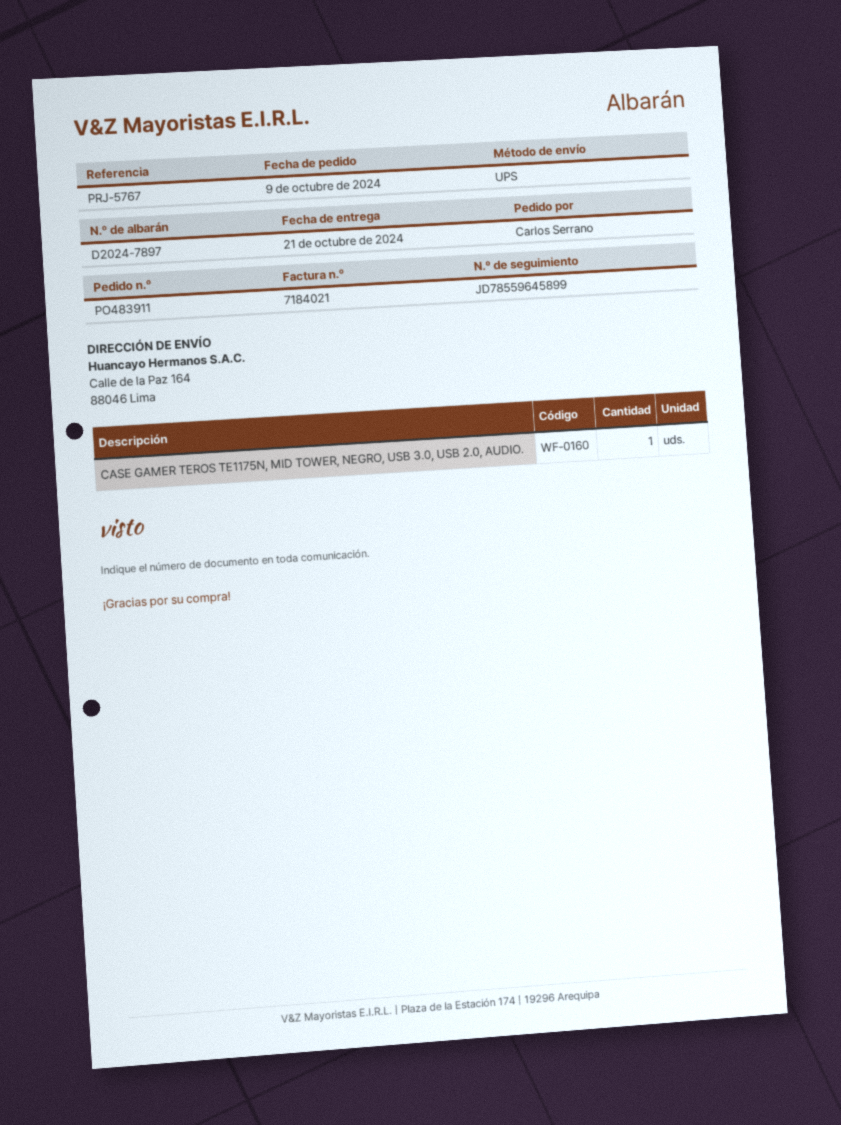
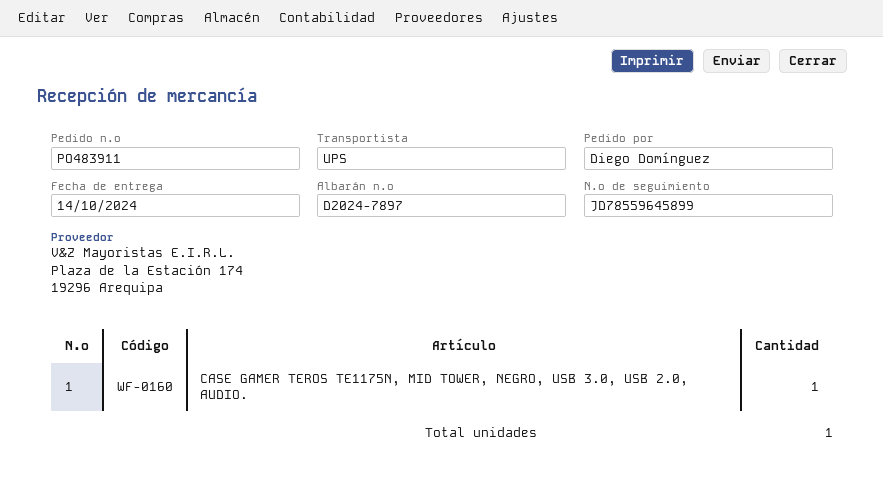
delivery date: 2024-10-21 -> 2024-10-14
ordered by: Carlos Serrano -> Diego Domínguez

